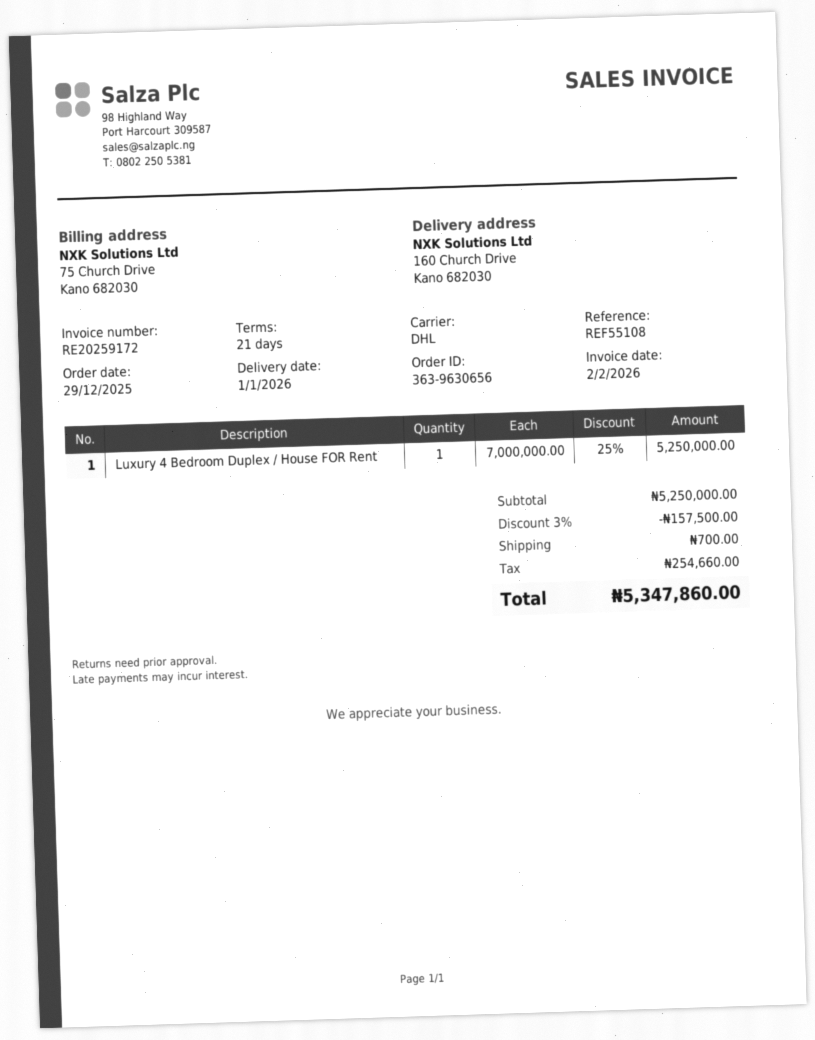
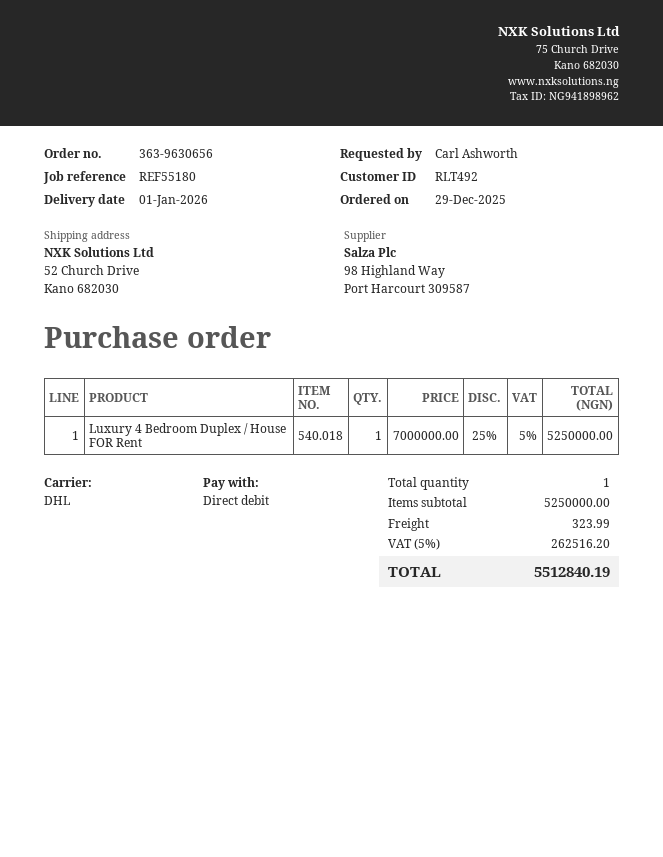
reference: REF55108 -> REF55180
ship to: 160 Church Drive, Kano 682030 -> 52 Church Drive, Kano 682030
discount: 3% = 157500.00 -> none
shipping: 700.00 -> 323.99
tax: 254660.00 -> 262516.20
total: 5347860.00 -> 5512840.19

